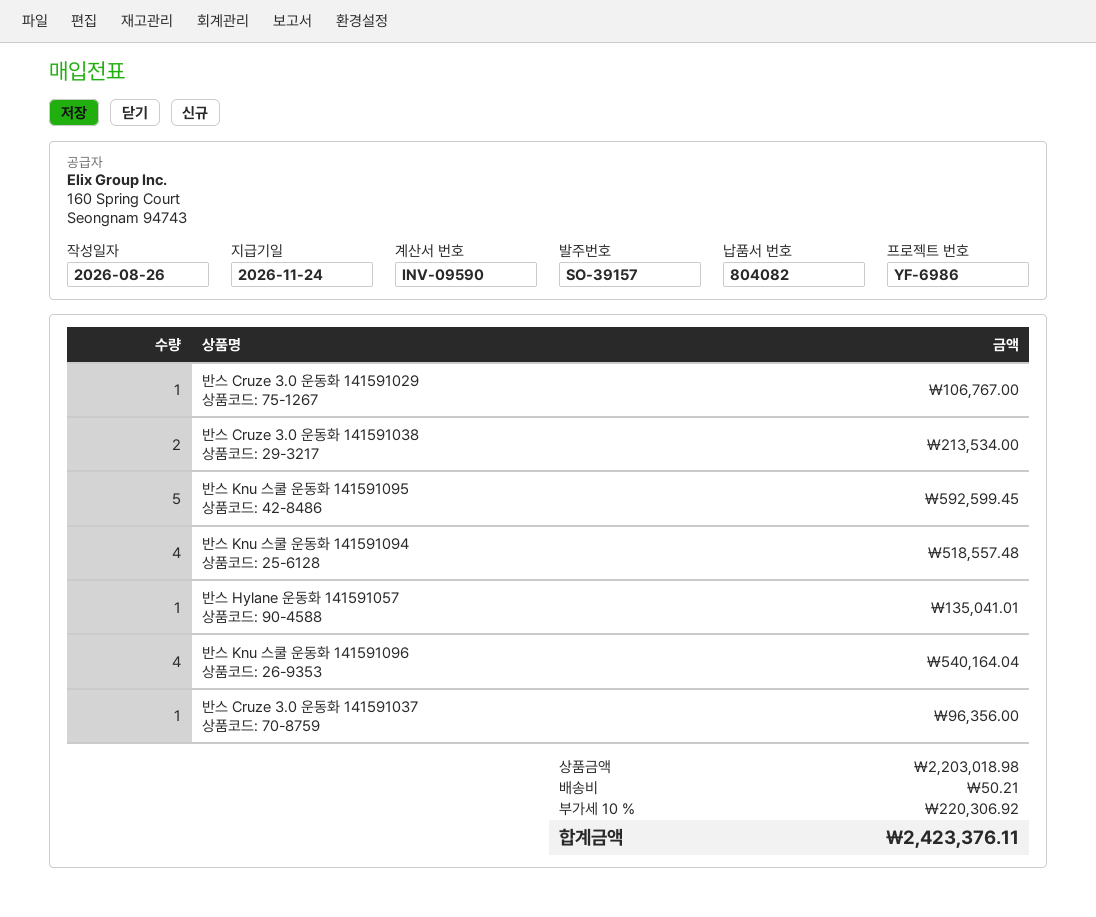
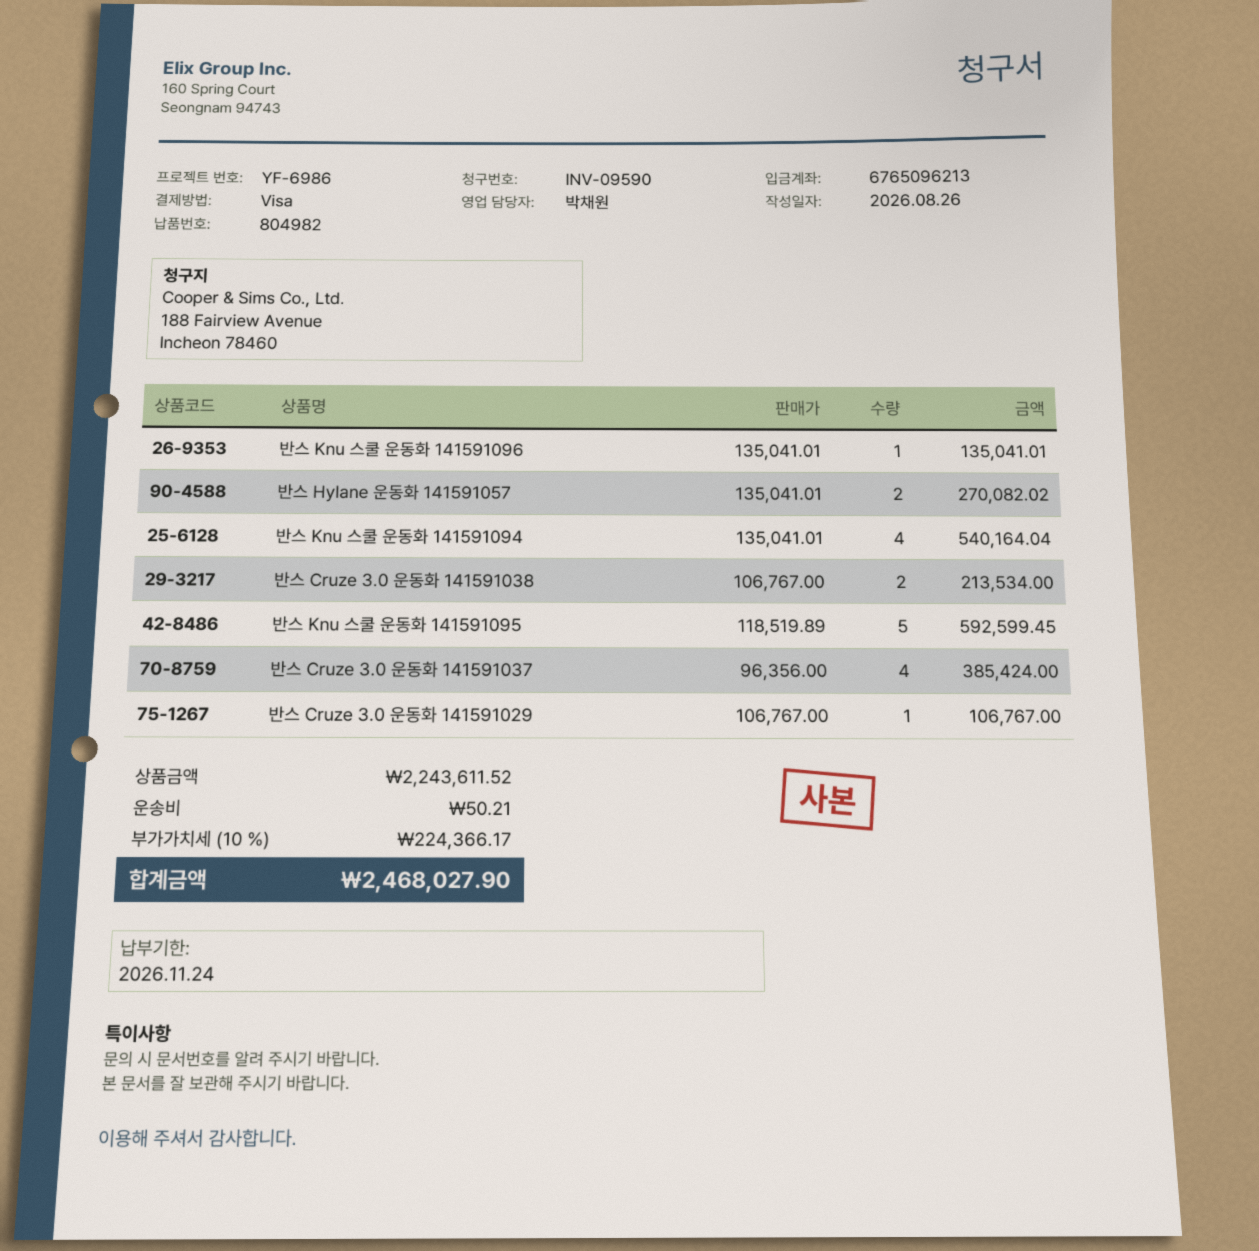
delivery note number: 804082 -> 804982
반스 Knu 스쿨 운동화 141591094: 4 for 518557.48 -> 4 for 540164.04
반스 Hylane 운동화 141591057: 1 for 135041.01 -> 2 for 270082.02
반스 Knu 스쿨 운동화 141591096: 4 for 540164.04 -> 1 for 135041.01
반스 Cruze 3.0 운동화 141591037: 1 for 96356.00 -> 4 for 385424.00
subtotal: 2203018.98 -> 2243611.52
tax: 10% = 220306.92 -> 10% = 224366.17
total: 2423376.11 -> 2468027.90

